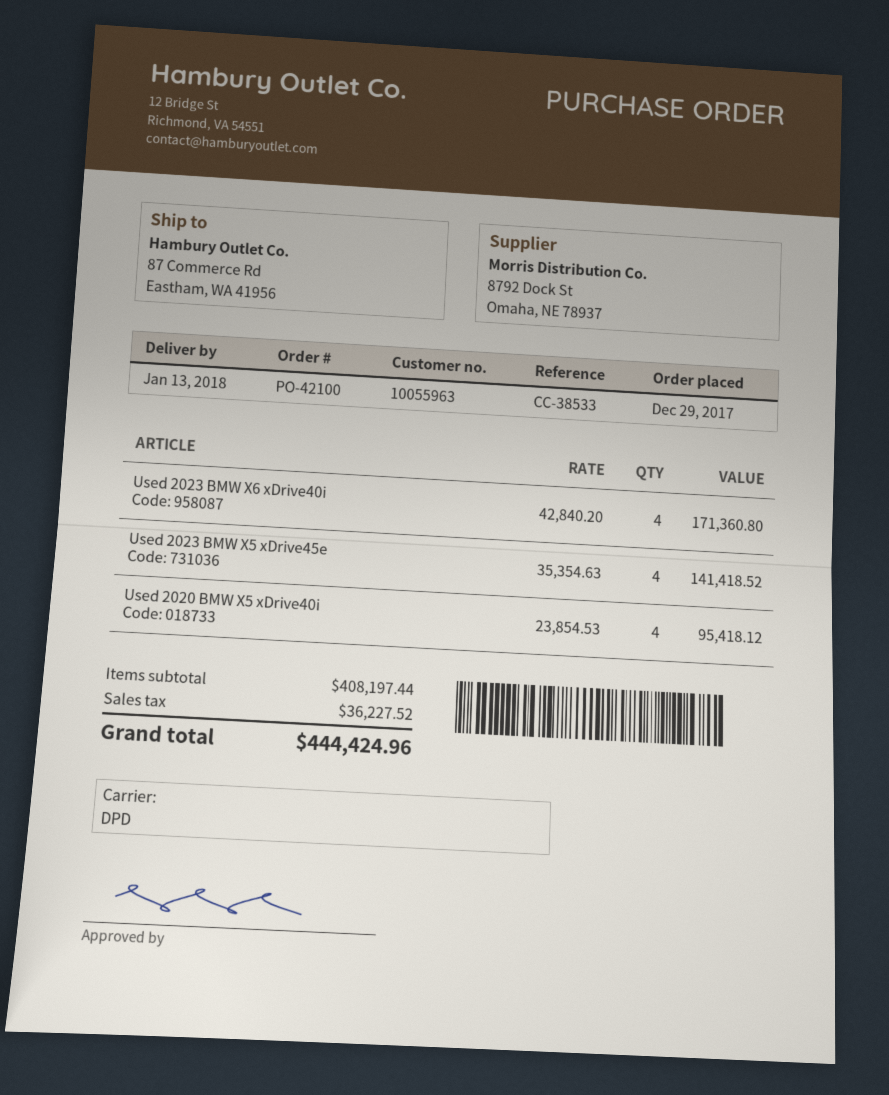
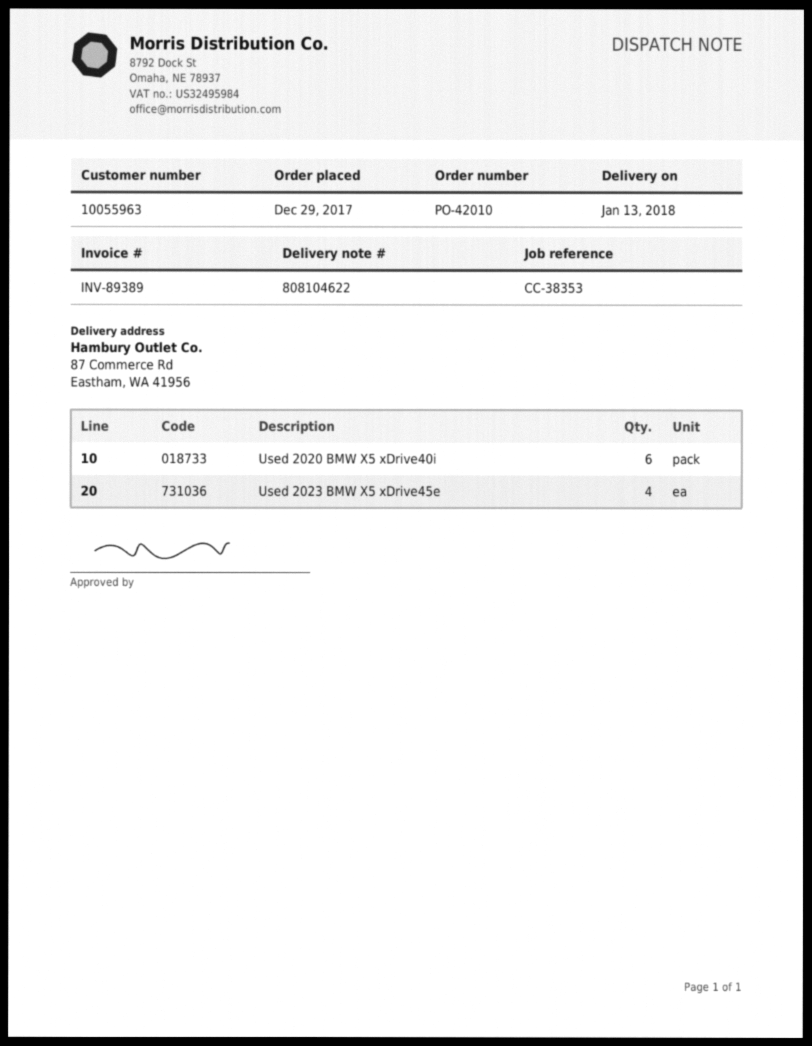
order number: PO-42100 -> PO-42010
reference: CC-38533 -> CC-38353
Used 2023 BMW X6 xDrive40i: 4 -> none
Used 2020 BMW X5 xDrive40i: 4 -> 6

